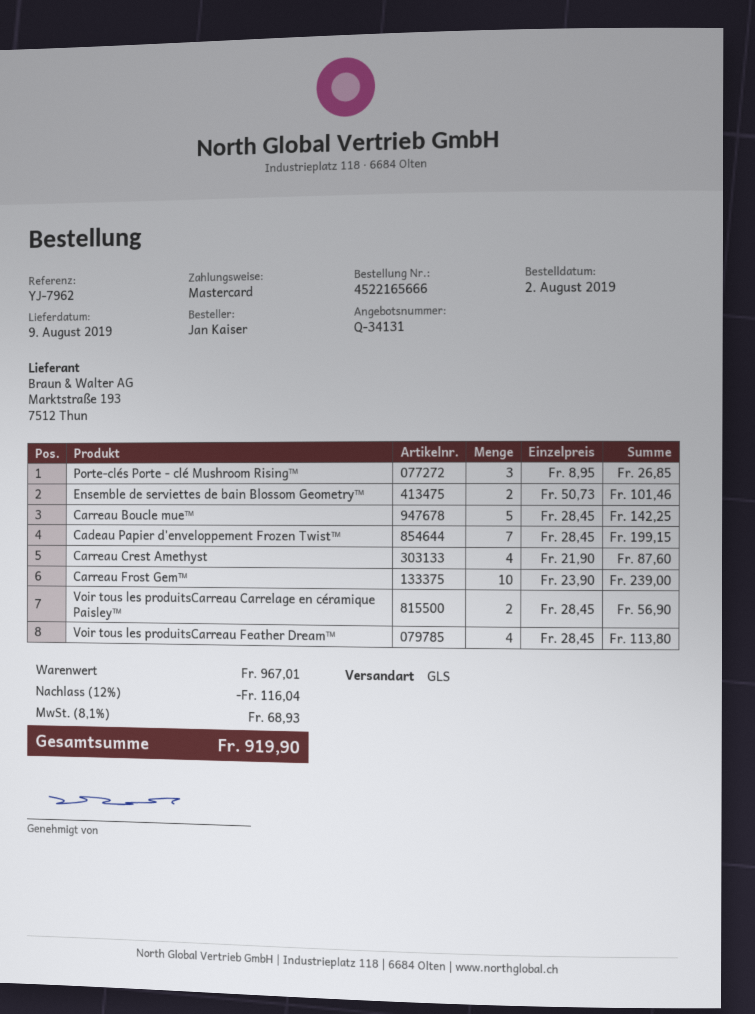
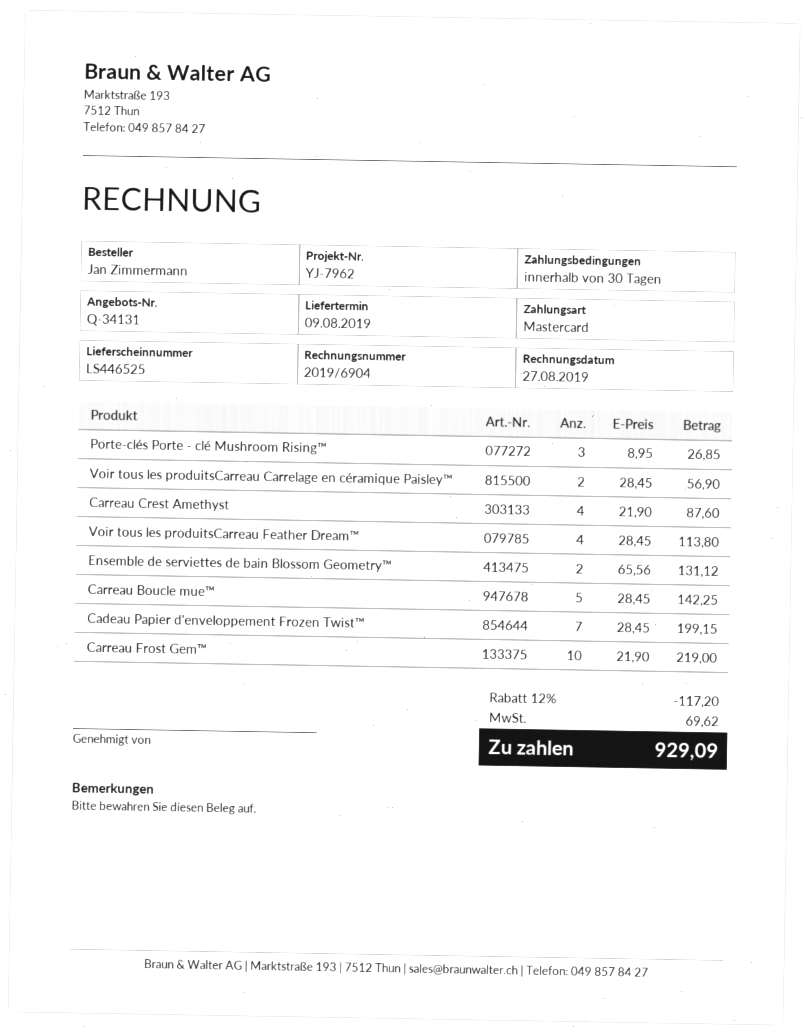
ordered by: Jan Kaiser -> Jan Zimmermann
Ensemble de serviettes de bain Blossom Geometry™: 2 x 50.73 = 101.46 -> 2 x 65.56 = 131.12
Carreau Frost Gem™: 10 x 23.90 = 239.00 -> 10 x 21.90 = 219.00
discount: 12% = 116.04 -> 12% = 117.20
tax: 68.93 -> 69.62
total: 919.90 -> 929.09

